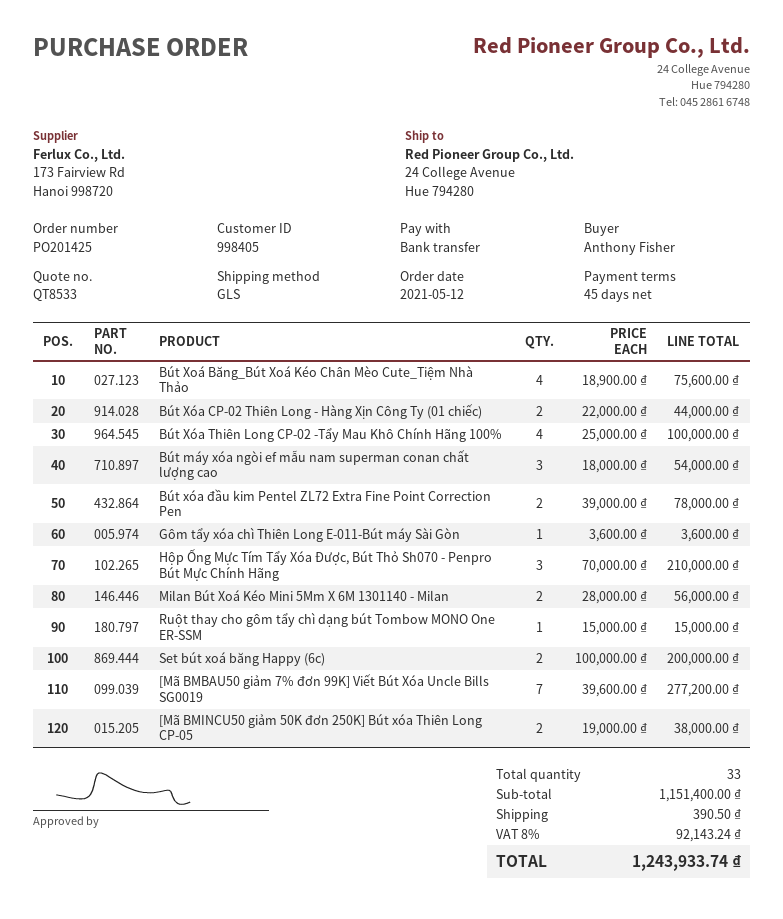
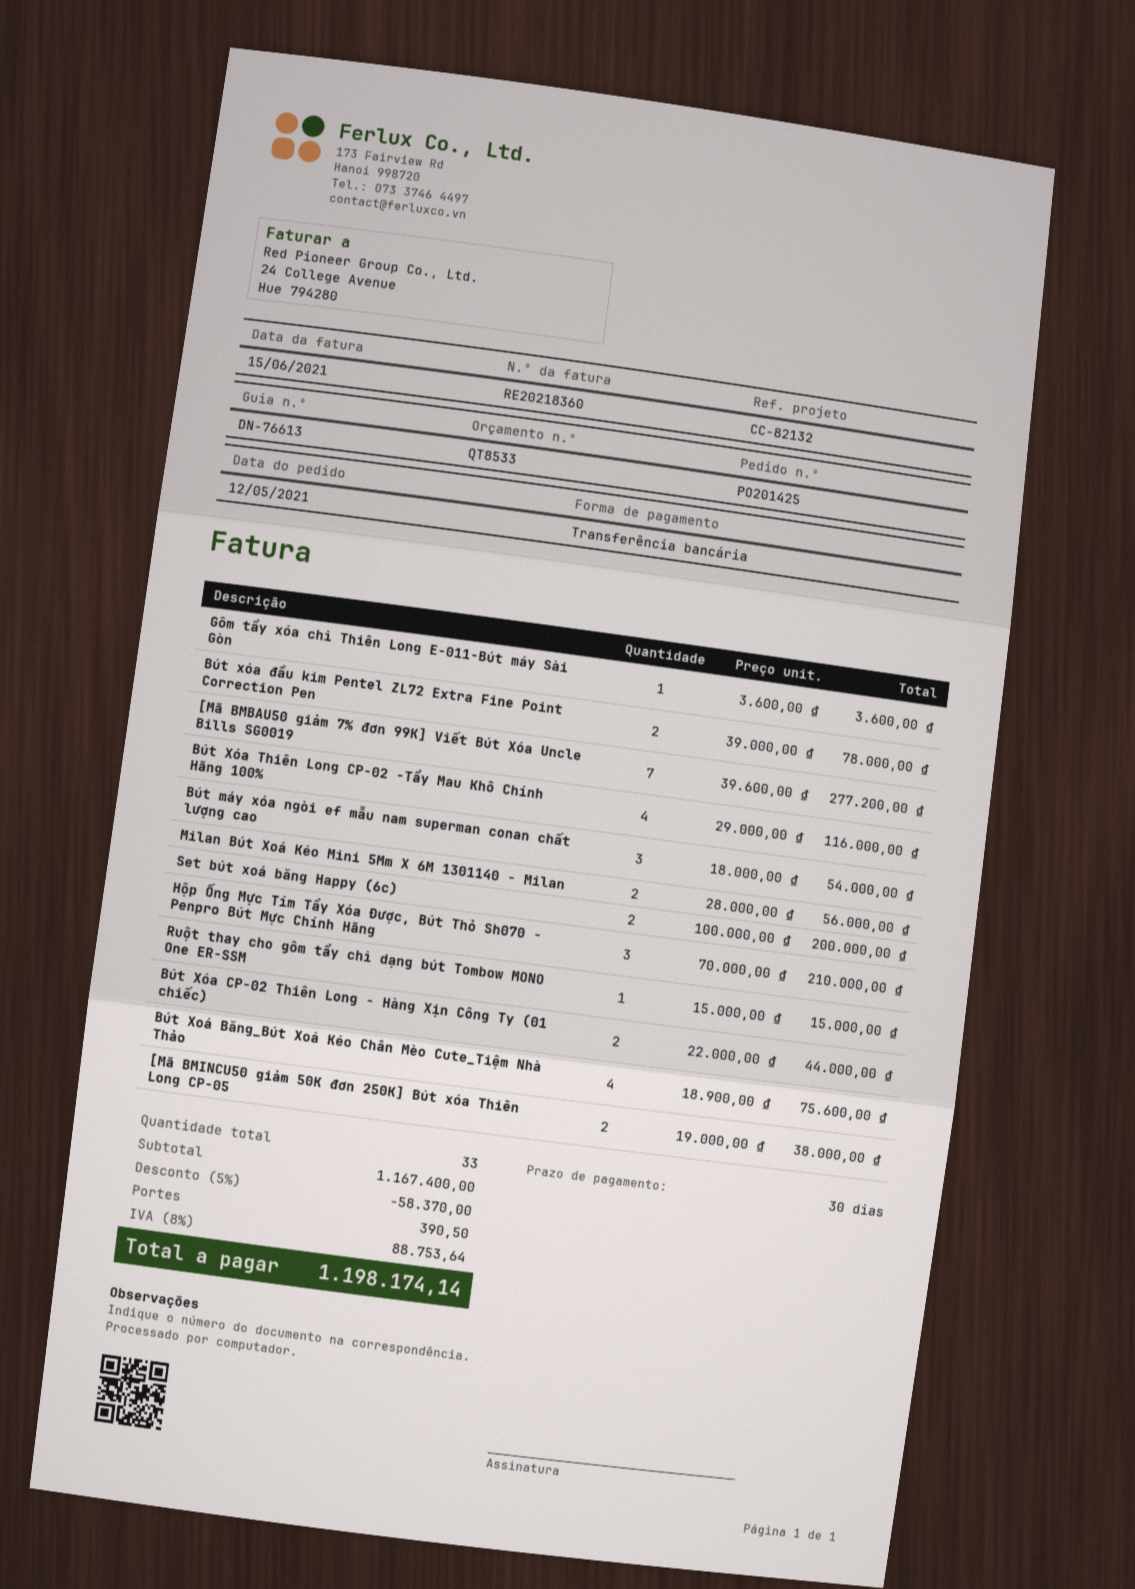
payment terms: 45 days -> 30 days
Bút Xóa Thiên Long CP-02 -Tẩy Mau Khô Chính Hãng 100%: 4 x 25000.00 = 100000.00 -> 4 x 29000.00 = 116000.00
subtotal: 1151400.00 -> 1167400.00
discount: none -> 5% = 58370.00
tax: 8% = 92143.24 -> 8% = 88753.64
total: 1243933.74 -> 1198174.14

